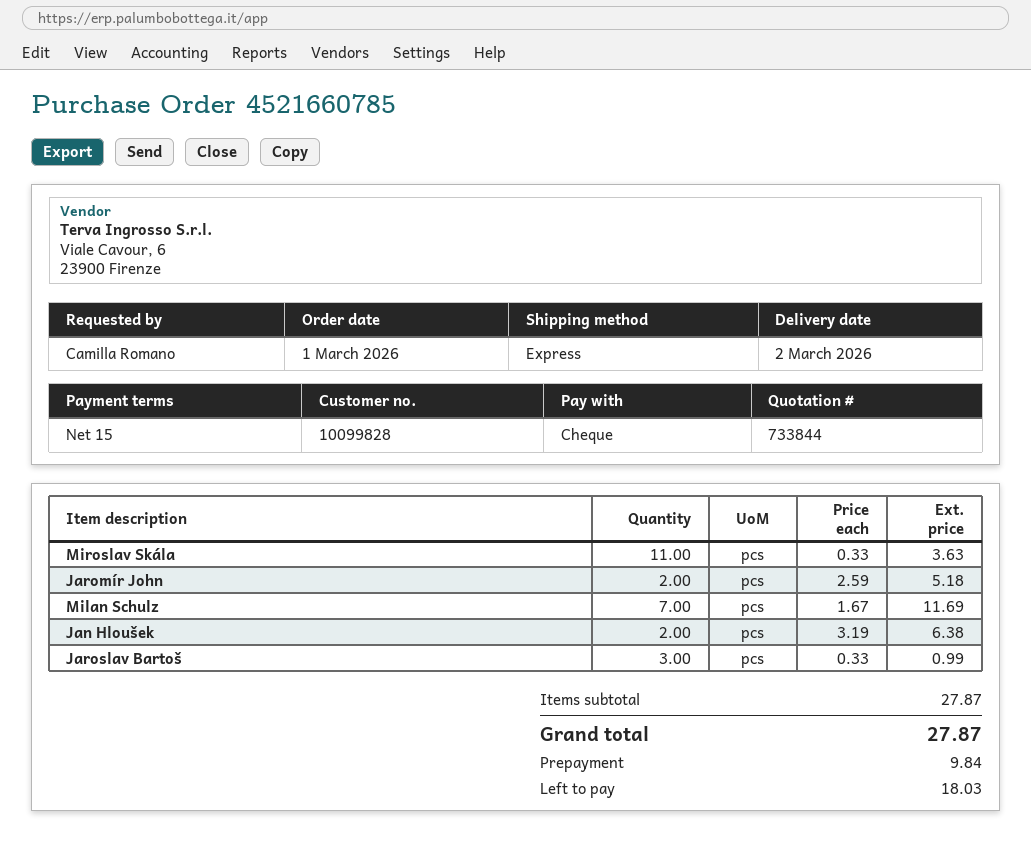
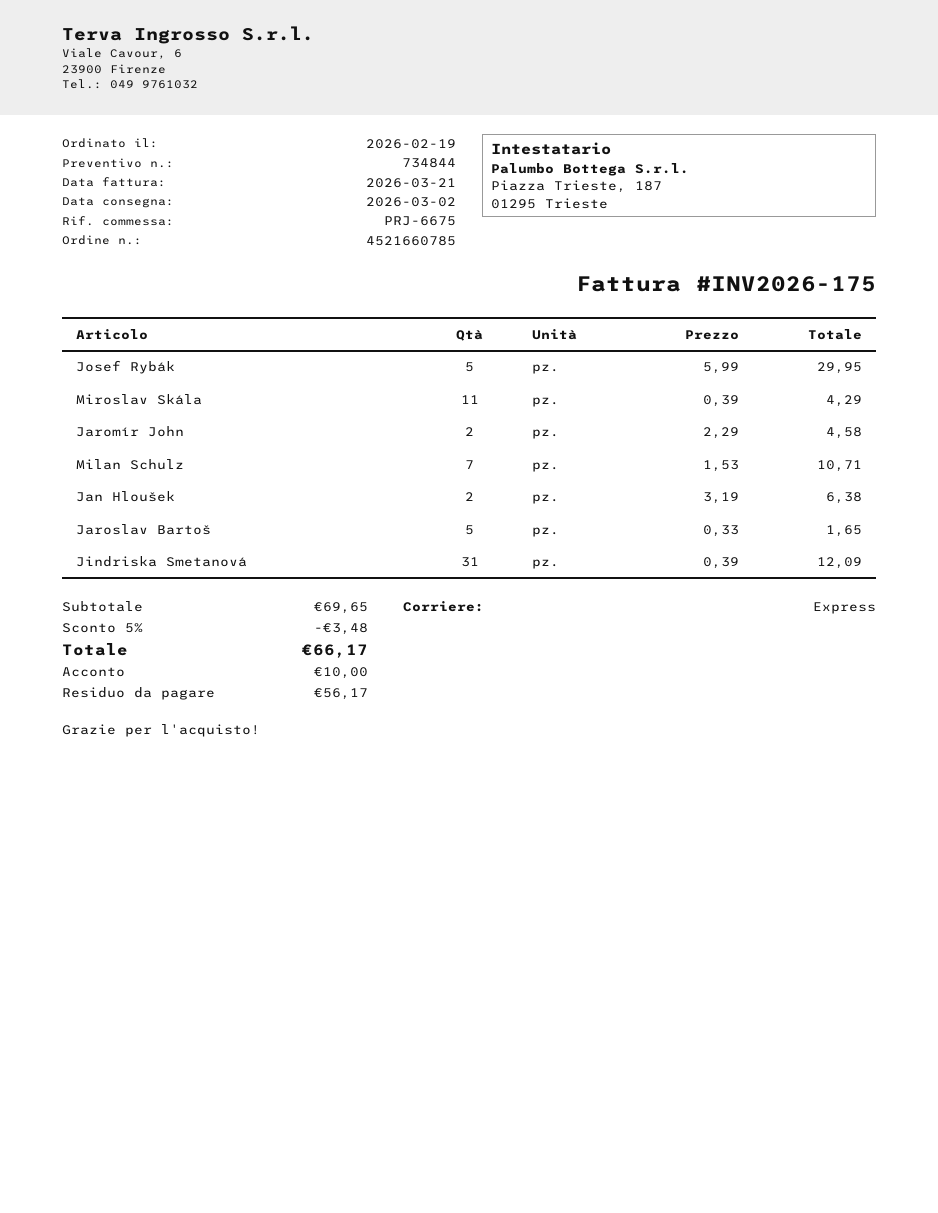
quote number: 733844 -> 734844
order date: 2026-03-01 -> 2026-02-19
Miroslav Skála: 11 x 0.33 = 3.63 -> 11 x 0.39 = 4.29
Jaromír John: 2 x 2.59 = 5.18 -> 2 x 2.29 = 4.58
Milan Schulz: 7 x 1.67 = 11.69 -> 7 x 1.53 = 10.71
Jaroslav Bartoš: 3 x 0.33 = 0.99 -> 5 x 0.33 = 1.65
Josef Rybák: none -> 5 x 5.99 = 29.95
Jindriska Smetanová: none -> 31 x 0.39 = 12.09
subtotal: 27.87 -> 69.65
discount: none -> 5% = 3.48
total: 27.87 -> 66.17
deposit: 9.84 -> 10.00
balance: 18.03 -> 56.17

